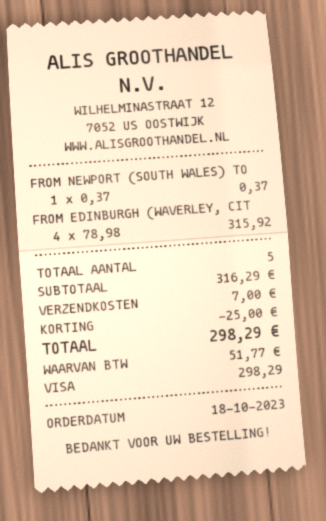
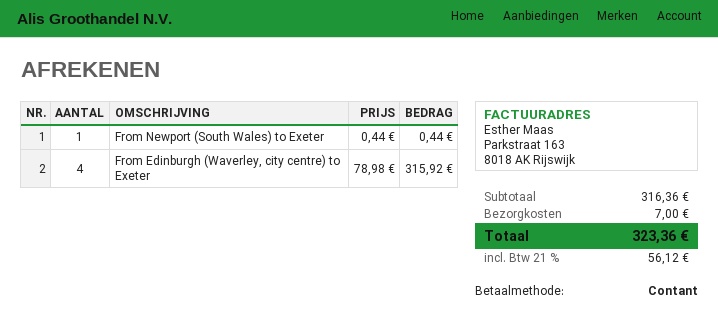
payment method: Visa -> cash
FROM NEWPORT (SOUTH WALES) TO: 1 x 0.37 = 0.37 -> 1 x 0.44 = 0.44
subtotal: 316.29 -> 316.36
discount: 25.00 -> none
tax: 51.77 -> 56.12
total: 298.29 -> 323.36

